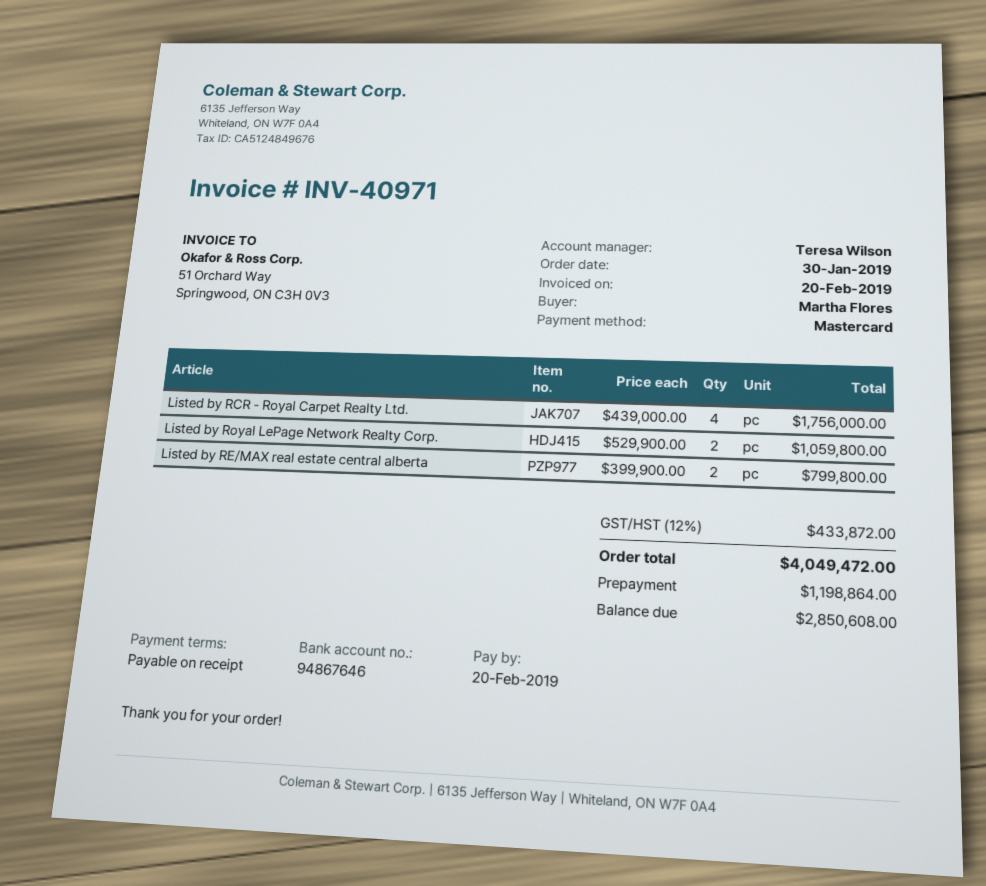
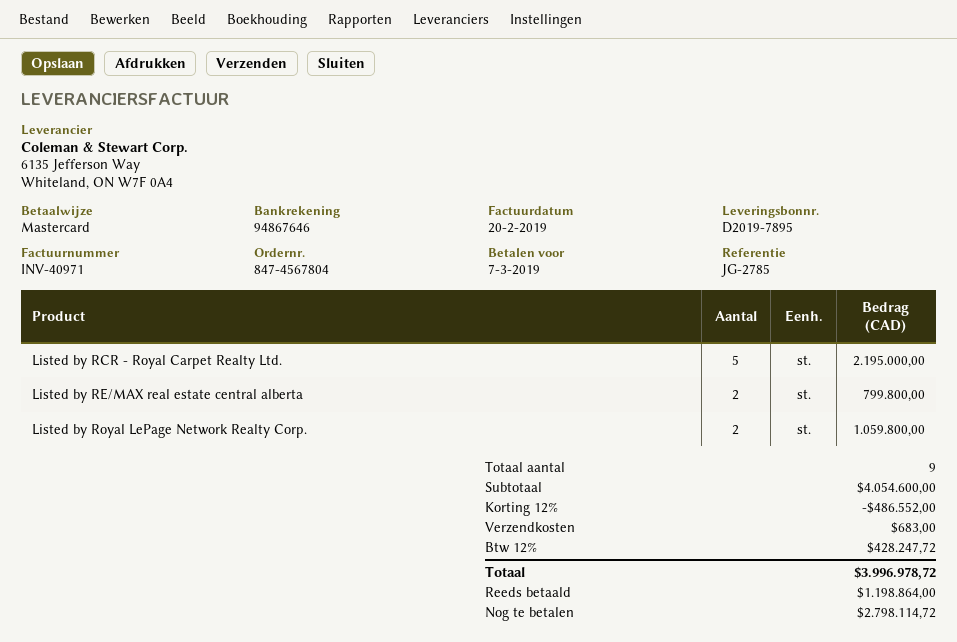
due date: 2019-02-20 -> 2019-03-07
Listed by RCR - Royal Carpet Realty Ltd.: 4 for 1756000.00 -> 5 for 2195000.00
discount: none -> 12% = 486552.00
shipping: none -> 683.00
tax: 12% = 433872.00 -> 12% = 428247.72
total: 4049472.00 -> 3996978.72
balance: 2850608.00 -> 2798114.72

